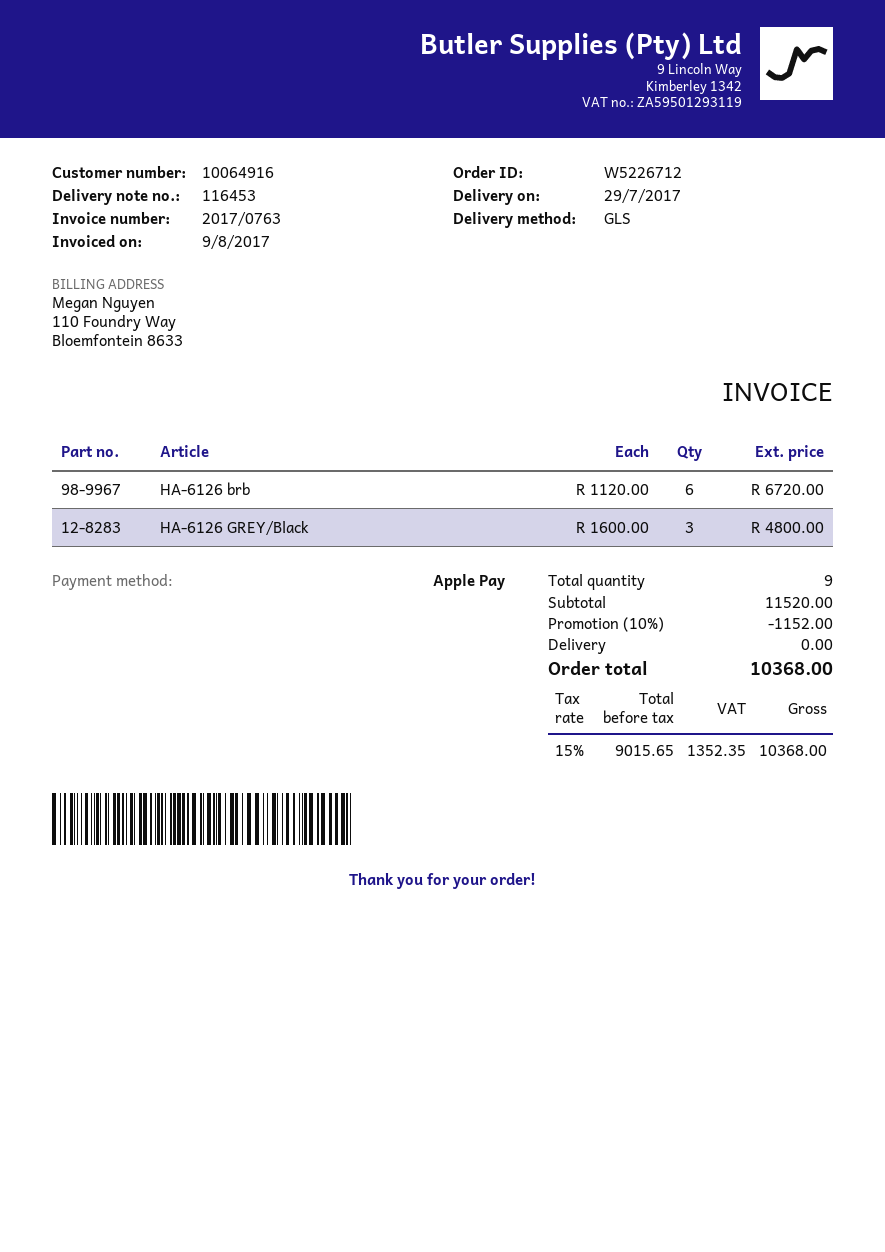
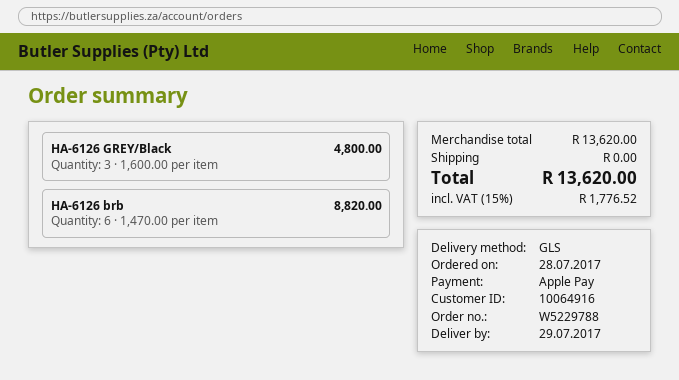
order number: W5226712 -> W5229788
HA-6126 brb: 6 x 1120.00 = 6720.00 -> 6 x 1470.00 = 8820.00
subtotal: 11520.00 -> 13620.00
discount: 10% = 1152.00 -> none
tax: 15% = 1352.35 -> 15% = 1776.52
total: 10368.00 -> 13620.00

